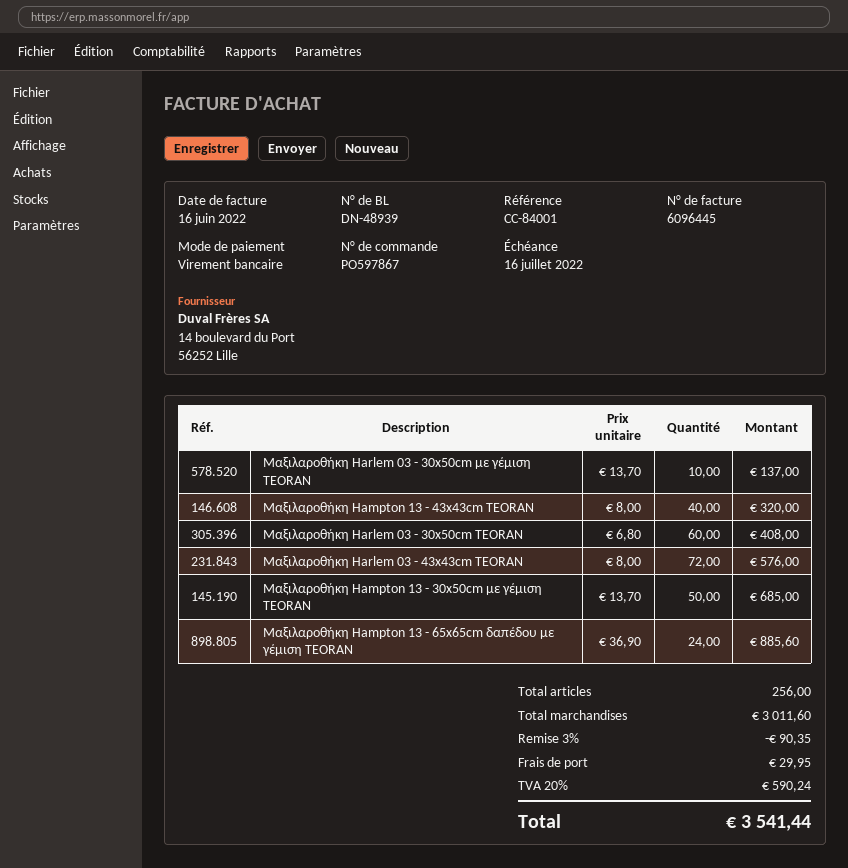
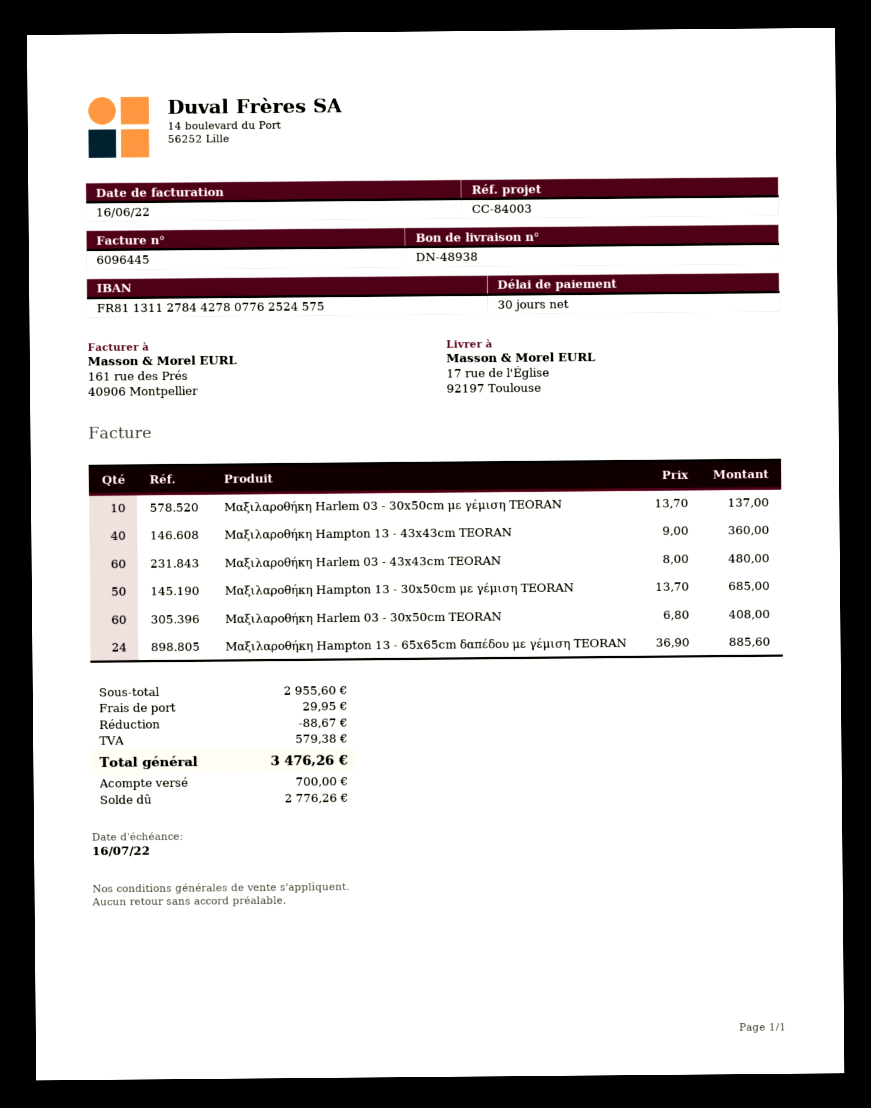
delivery note number: DN-48939 -> DN-48938
reference: CC-84001 -> CC-84003
Μαξιλαροθήκη Hampton 13 - 43x43cm TEORAN: 40 x 8.00 = 320.00 -> 40 x 9.00 = 360.00
Μαξιλαροθήκη Harlem 03 - 43x43cm TEORAN: 72 x 8.00 = 576.00 -> 60 x 8.00 = 480.00
subtotal: 3011.60 -> 2955.60
discount: 90.35 -> 88.67
tax: 590.24 -> 579.38
total: 3541.44 -> 3476.26

